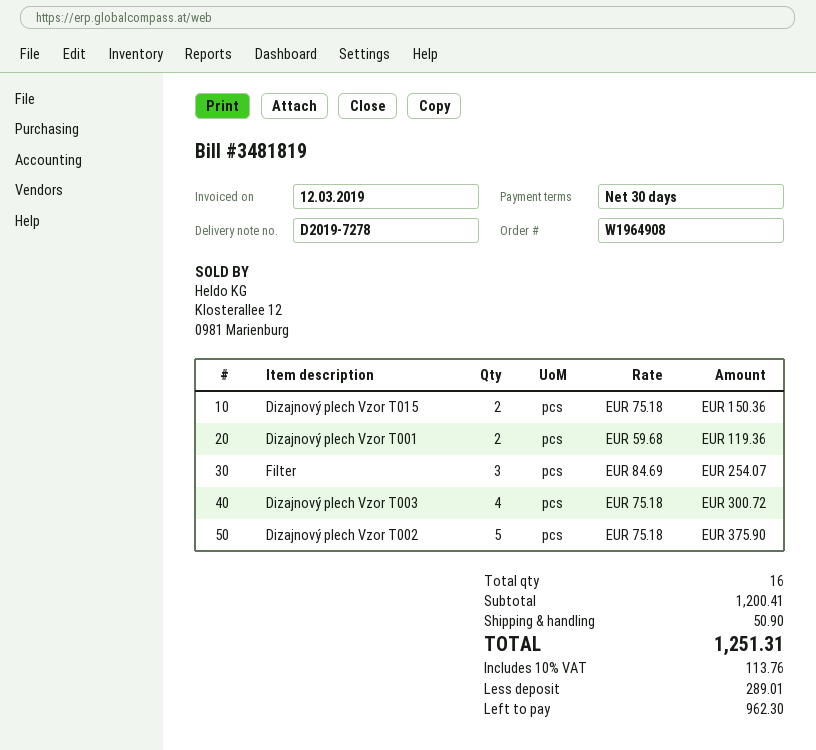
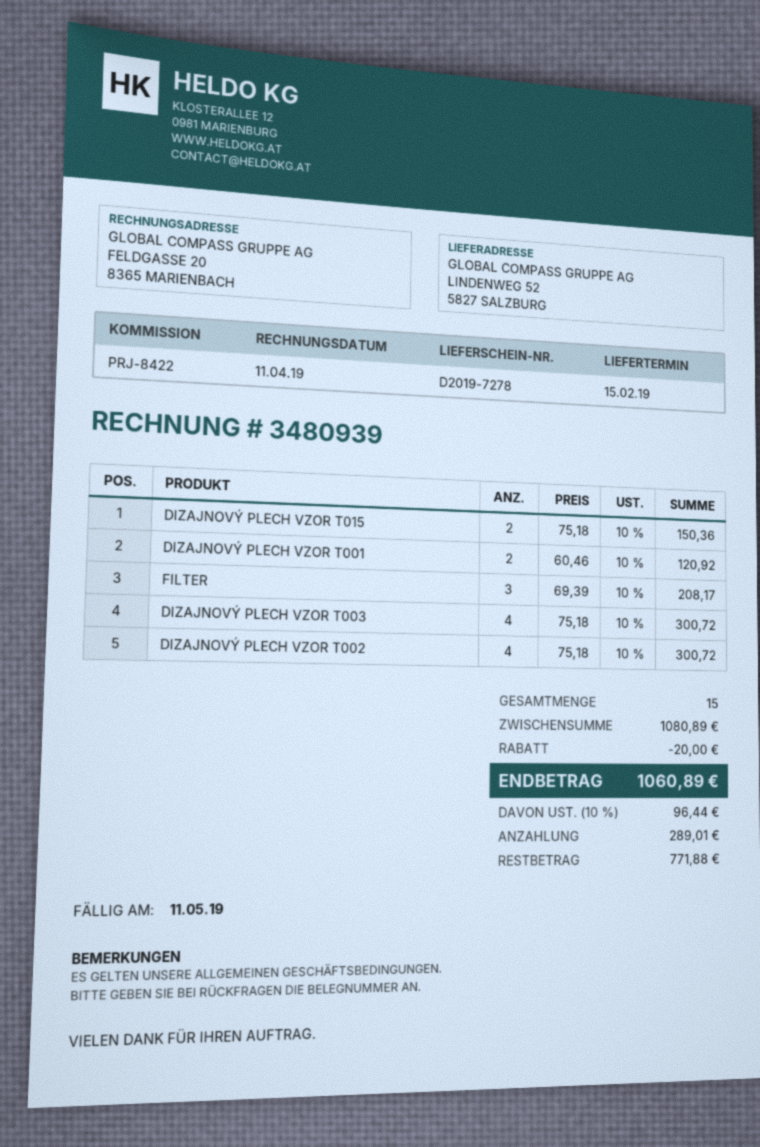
invoice number: 3481819 -> 3480939
invoice date: 2019-03-12 -> 2019-04-11
Dizajnový plech Vzor T001: 2 x 59.68 = 119.36 -> 2 x 60.46 = 120.92
Filter: 3 x 84.69 = 254.07 -> 3 x 69.39 = 208.17
Dizajnový plech Vzor T002: 5 x 75.18 = 375.90 -> 4 x 75.18 = 300.72
total quantity: 16 -> 15
subtotal: 1200.41 -> 1080.89
discount: none -> 20.00
shipping: 50.90 -> none
tax: 10% = 113.76 -> 10% = 96.44
total: 1251.31 -> 1060.89
balance: 962.30 -> 771.88

